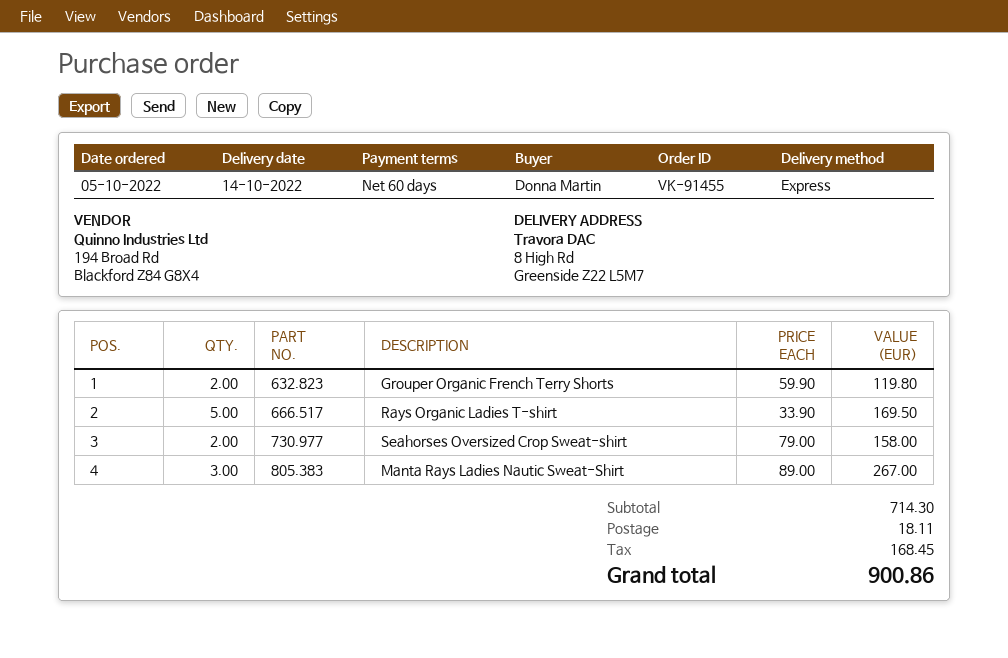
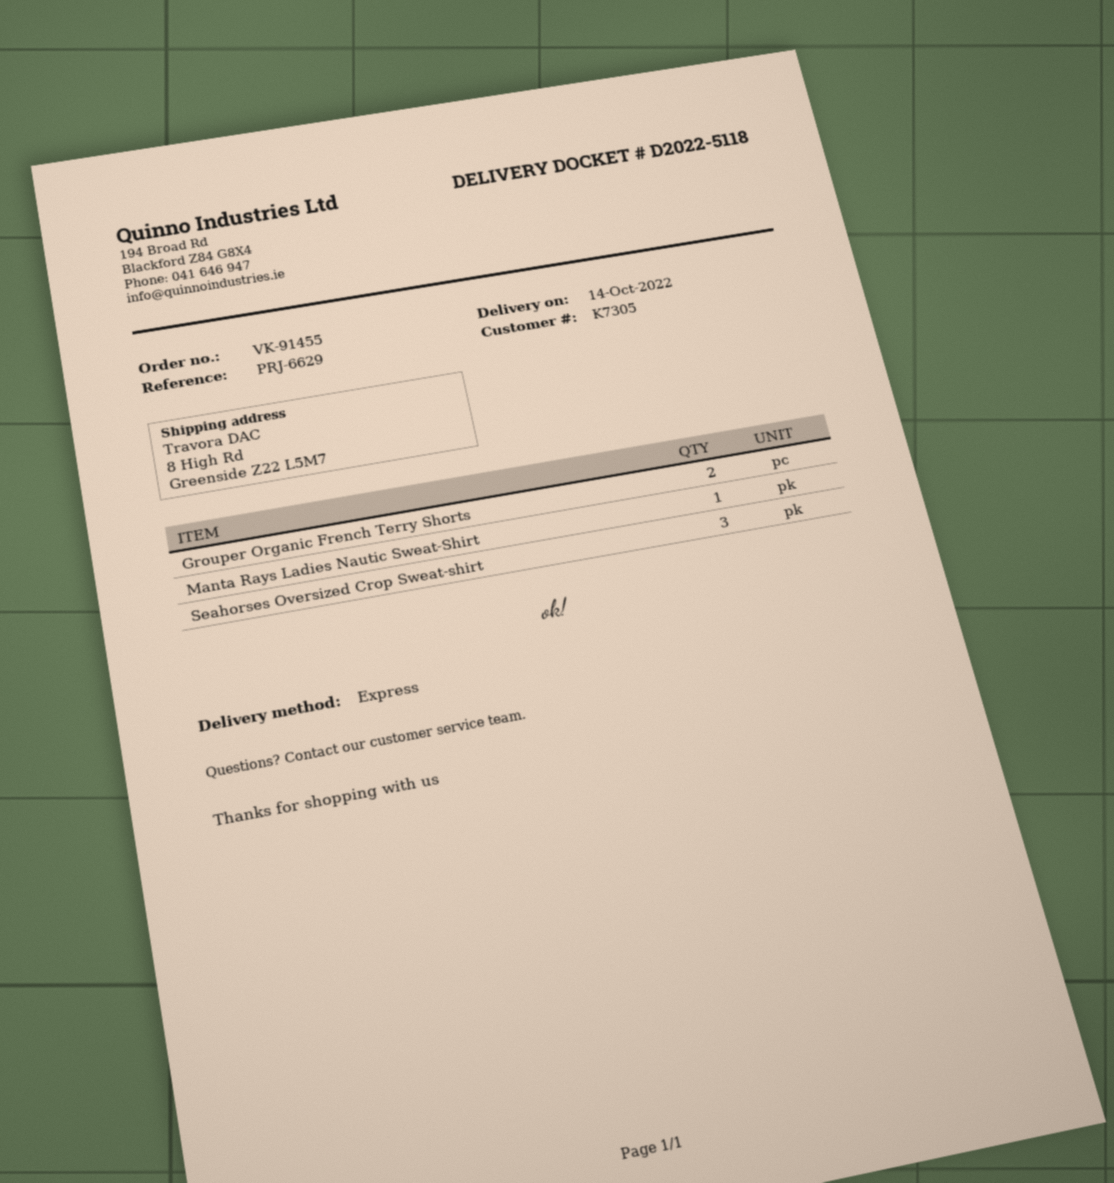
Rays Organic Ladies T-shirt: 5 -> none
Seahorses Oversized Crop Sweat-shirt: 2 -> 3
Manta Rays Ladies Nautic Sweat-Shirt: 3 -> 1

